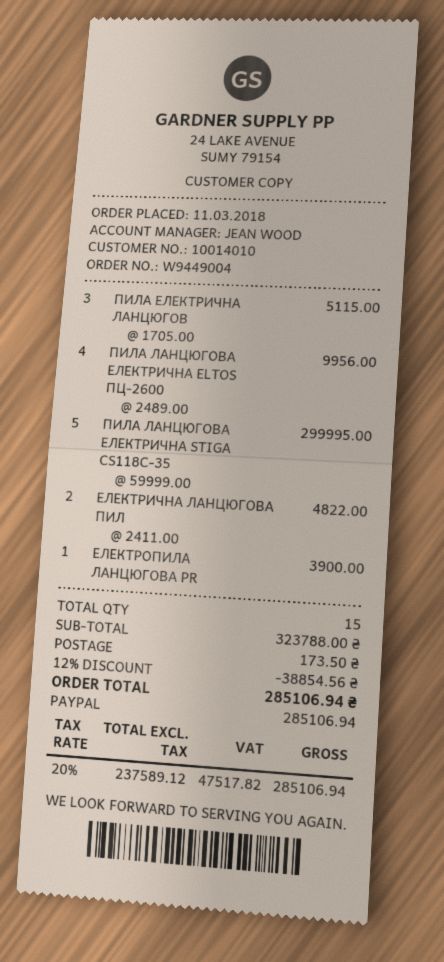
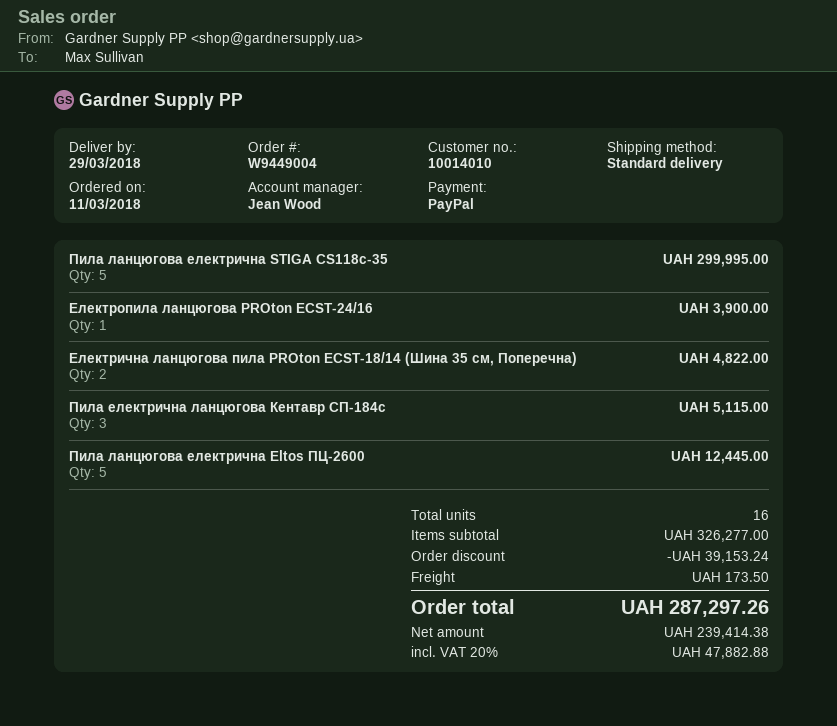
ПИЛА ЛАНЦЮГОВА ЕЛЕКТРИЧНА ELTOS ПЦ-2600: 4 for 9956.00 -> 5 for 12445.00
total quantity: 15 -> 16
subtotal: 323788.00 -> 326277.00
discount: 38854.56 -> 39153.24
net: 237589.12 -> 239414.38
tax: 20% = 47517.82 -> 20% = 47882.88
total: 285106.94 -> 287297.26

